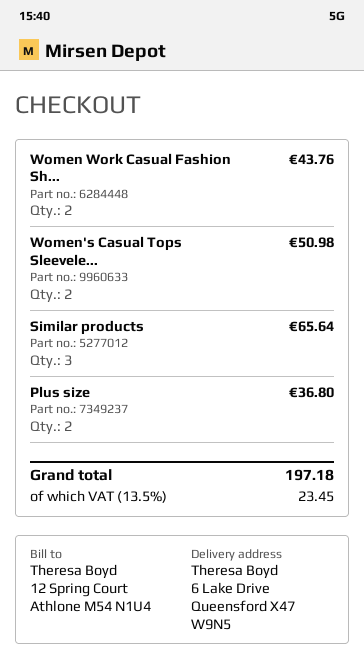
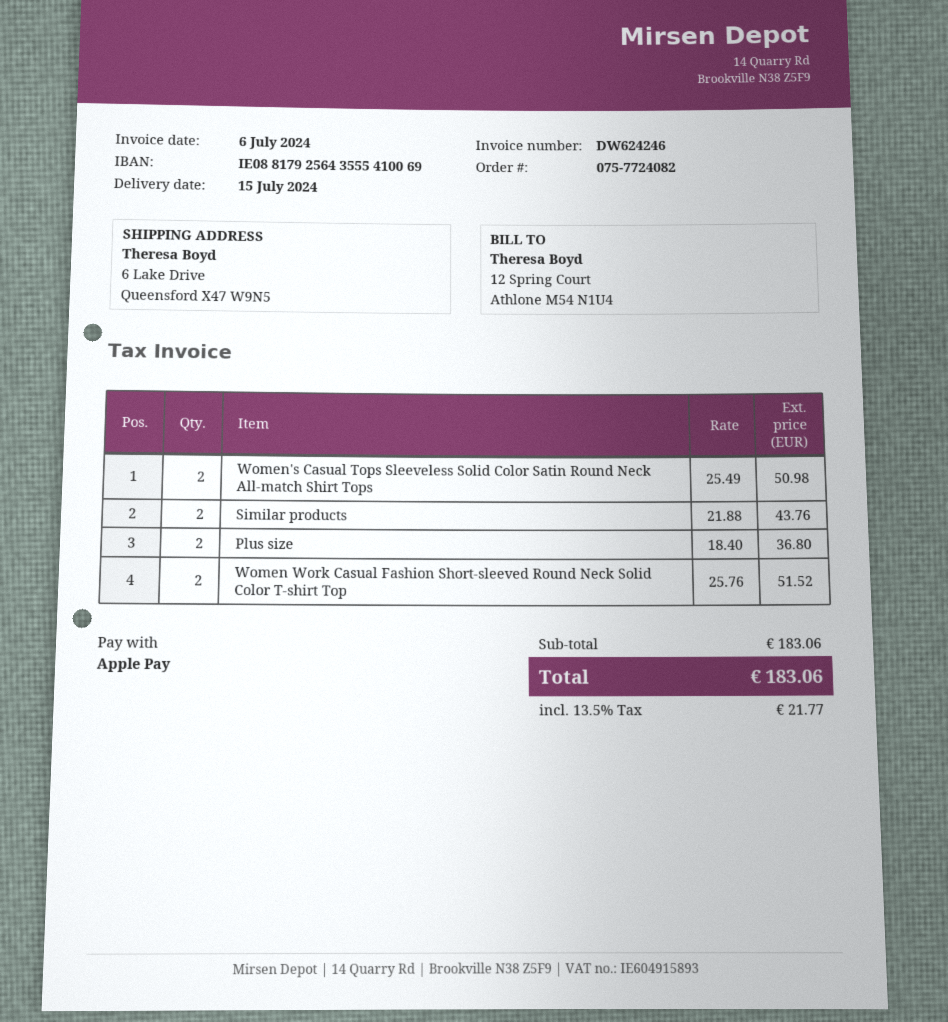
Women Work Casual Fashion Sh...: 2 for 43.76 -> 2 for 51.52
Similar products: 3 for 65.64 -> 2 for 43.76
tax: 13.5% = 23.45 -> 13.5% = 21.77
total: 197.18 -> 183.06

